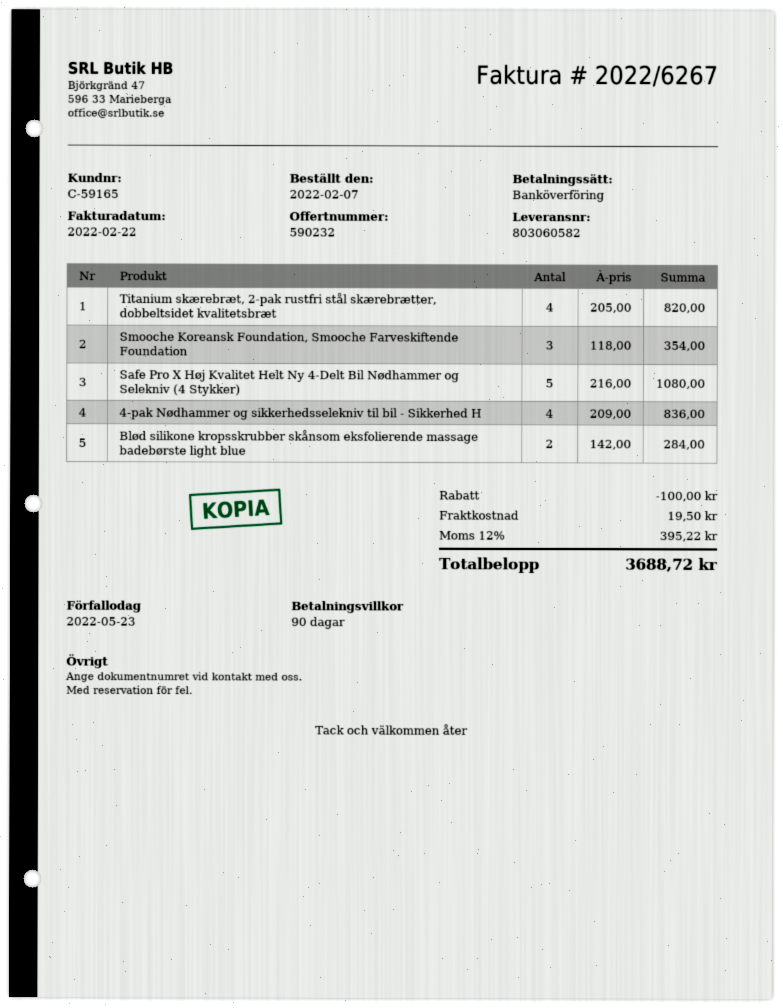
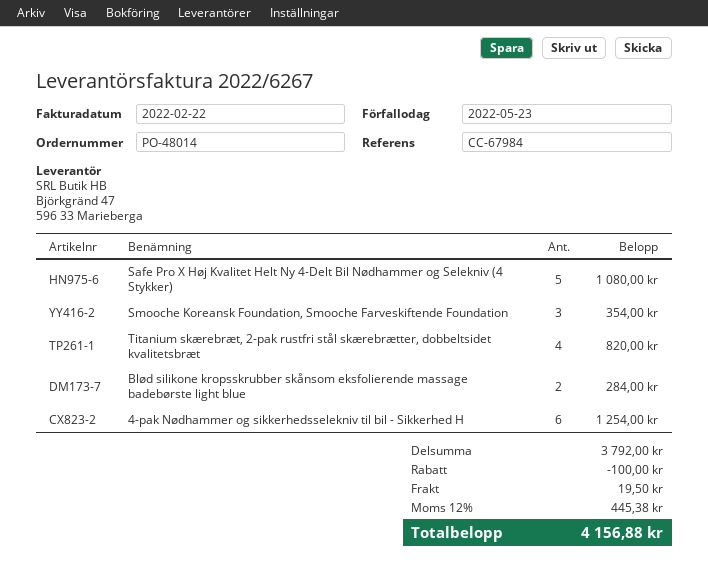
4-pak Nødhammer og sikkerhedsselekniv til bil - Sikkerhed H: 4 for 836.00 -> 6 for 1254.00
tax: 12% = 395.22 -> 12% = 445.38
total: 3688.72 -> 4156.88

